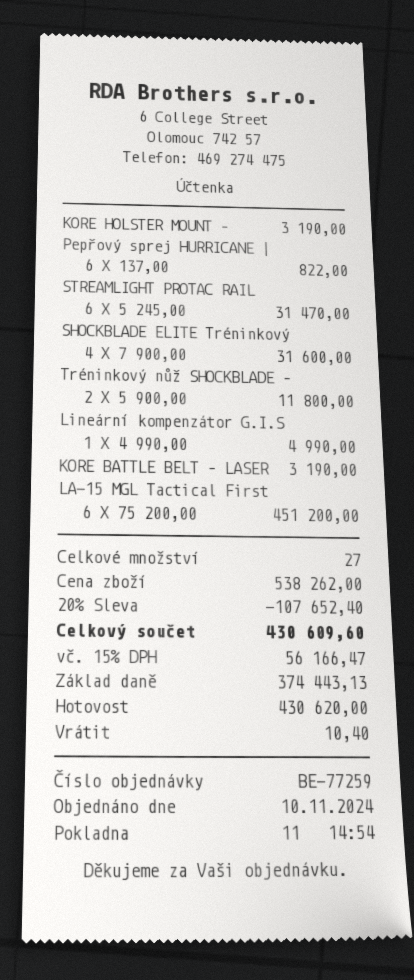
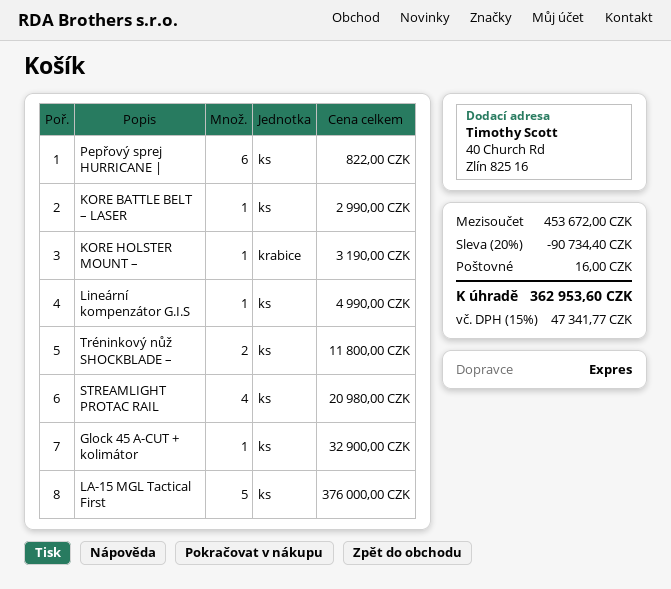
STREAMLIGHT PROTAC RAIL: 6 for 31470.00 -> 4 for 20980.00
SHOCKBLADE ELITE Tréninkový: 4 for 31600.00 -> none
KORE BATTLE BELT – LASER: 1 for 3190.00 -> 1 for 2990.00
LA-15 MGL Tactical First: 6 for 451200.00 -> 5 for 376000.00
Glock 45 A-CUT + kolimátor: none -> 1 for 32900.00
subtotal: 538262.00 -> 453672.00
discount: 20% = 107652.40 -> 20% = 90734.40
shipping: none -> 16.00
tax: 15% = 56166.47 -> 15% = 47341.77
total: 430609.60 -> 362953.60

